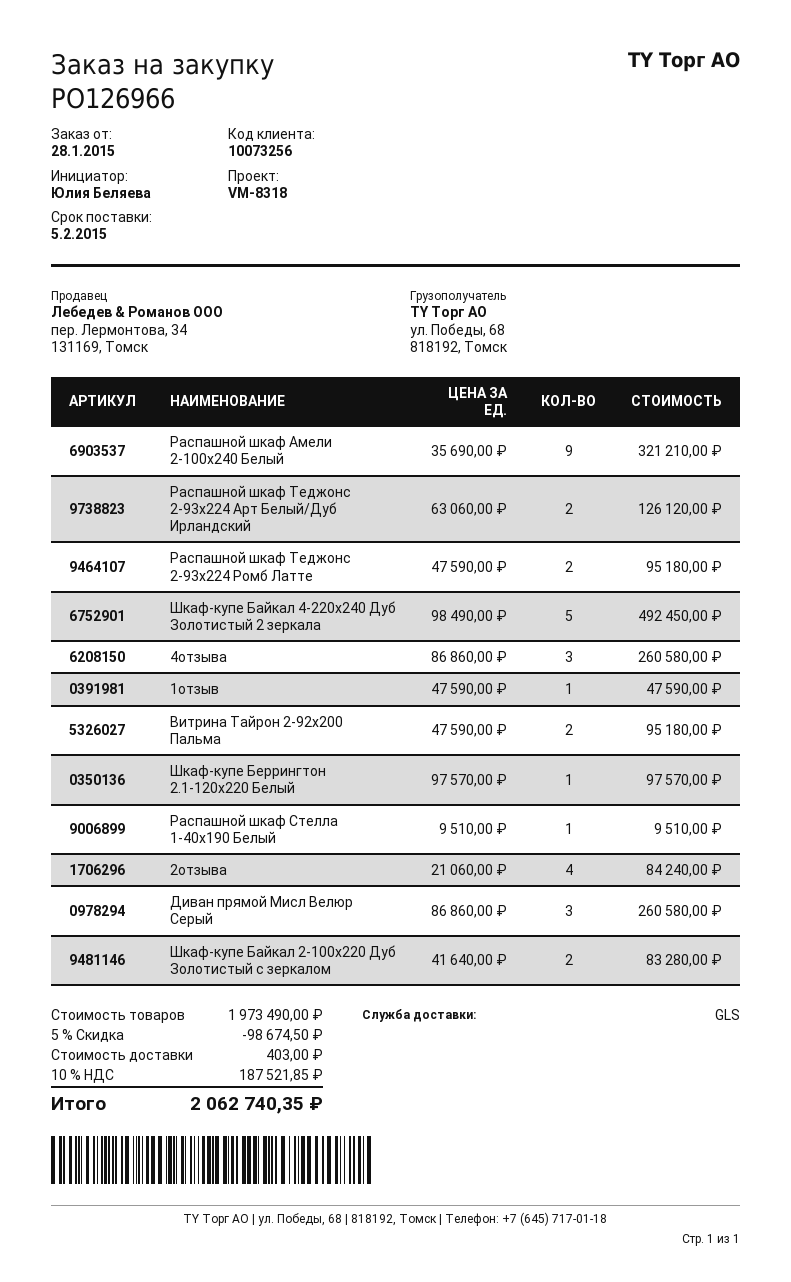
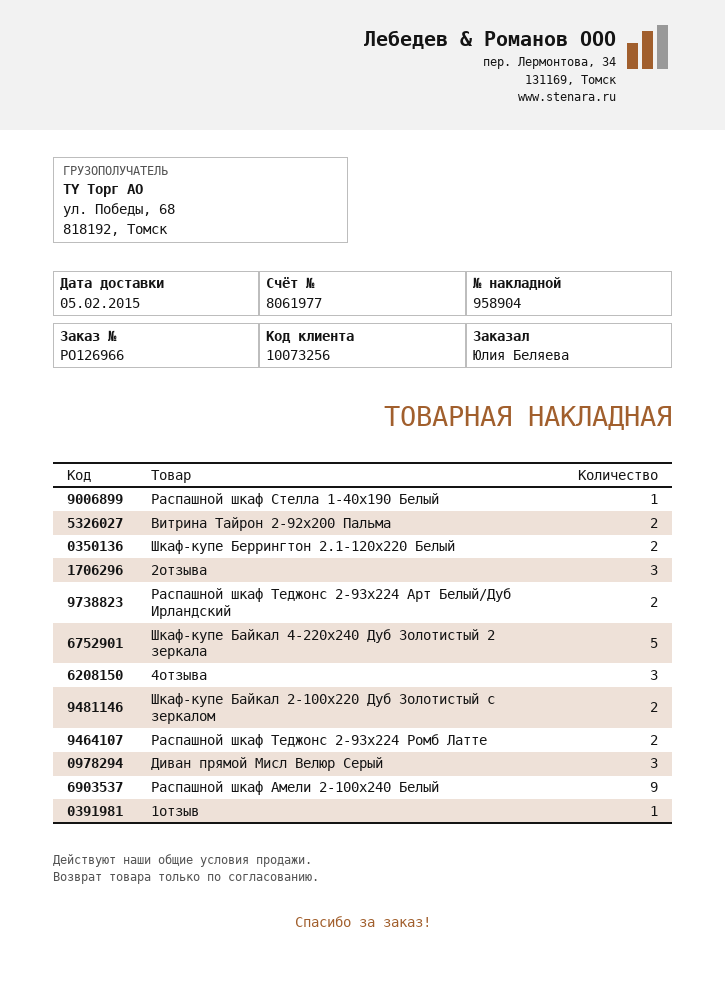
Шкаф-купе Беррингтон 2.1-120x220 Белый: 1 -> 2
2отзыва: 4 -> 3

